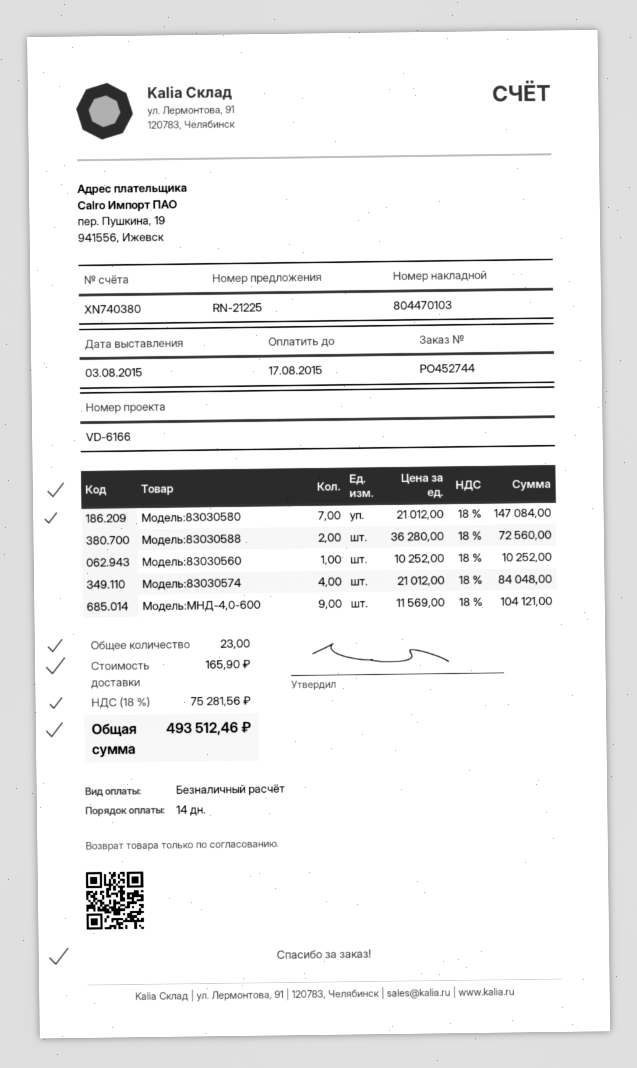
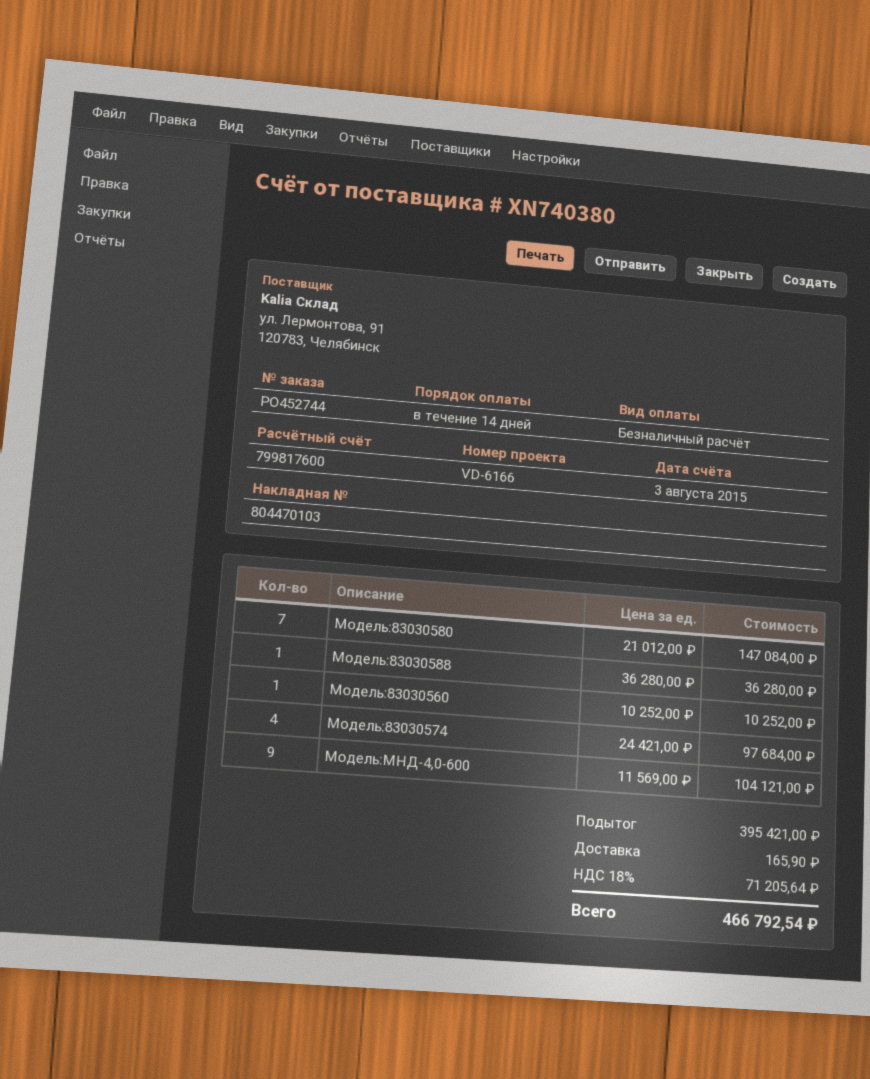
Модель:83030588: 2 x 36280.00 = 72560.00 -> 1 x 36280.00 = 36280.00
Модель:83030574: 4 x 21012.00 = 84048.00 -> 4 x 24421.00 = 97684.00
tax: 18% = 75281.56 -> 18% = 71205.64
total: 493512.46 -> 466792.54

